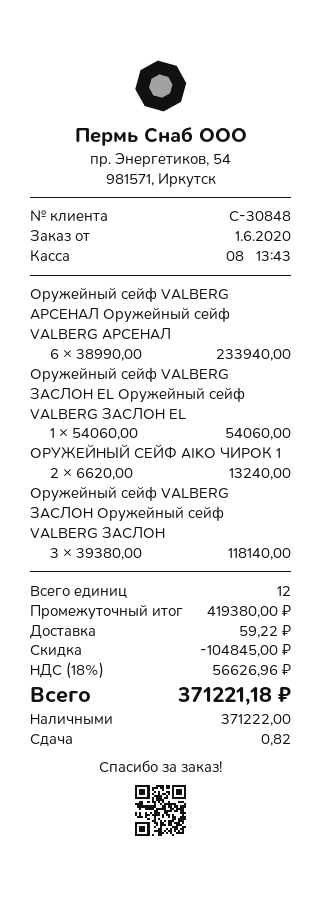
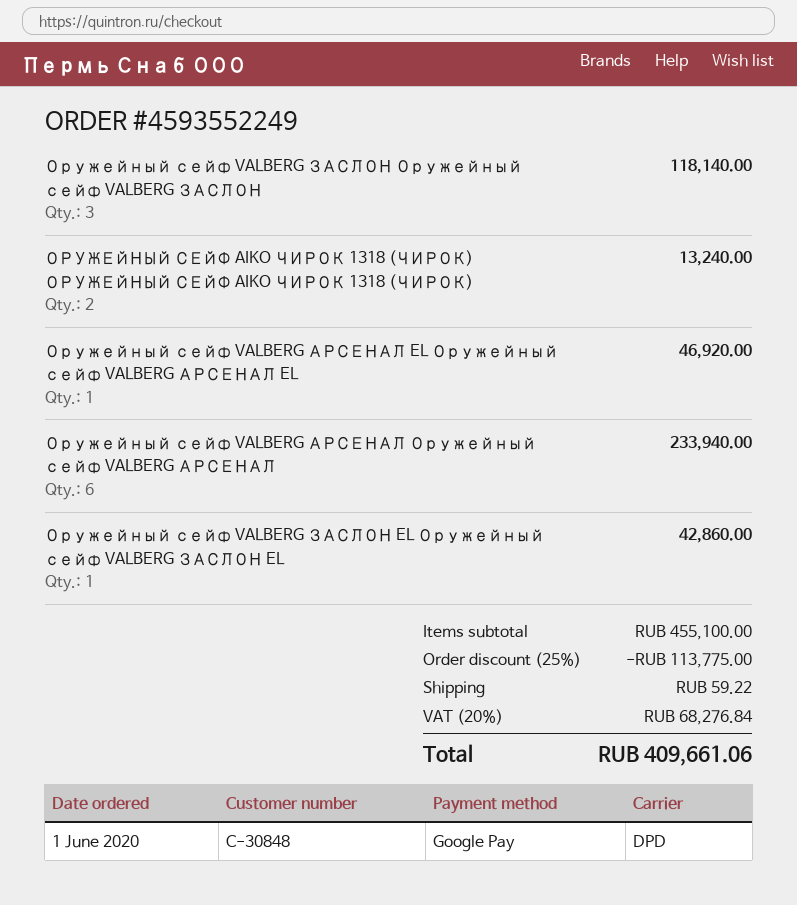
payment method: cash -> Google Pay
Оружейный сейф VALBERG ЗАСЛОН EL Оружейный сейф VALBERG ЗАСЛОН EL: 1 for 54060.00 -> 1 for 42860.00
Оружейный сейф VALBERG АРСЕНАЛ EL Оружейный сейф VALBERG АРСЕНАЛ EL: none -> 1 for 46920.00
subtotal: 419380.00 -> 455100.00
discount: 104845.00 -> 113775.00
tax: 18% = 56626.96 -> 20% = 68276.84
total: 371221.18 -> 409661.06

